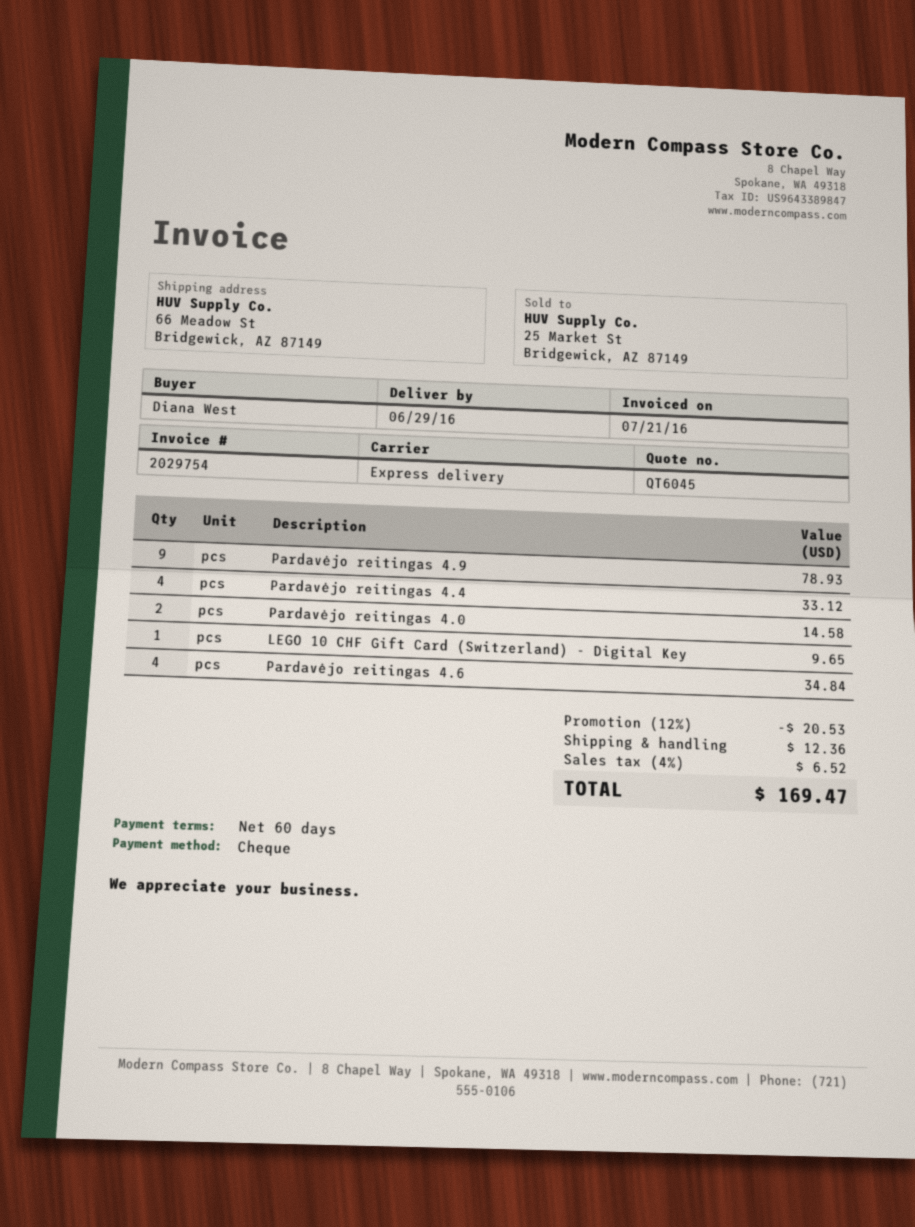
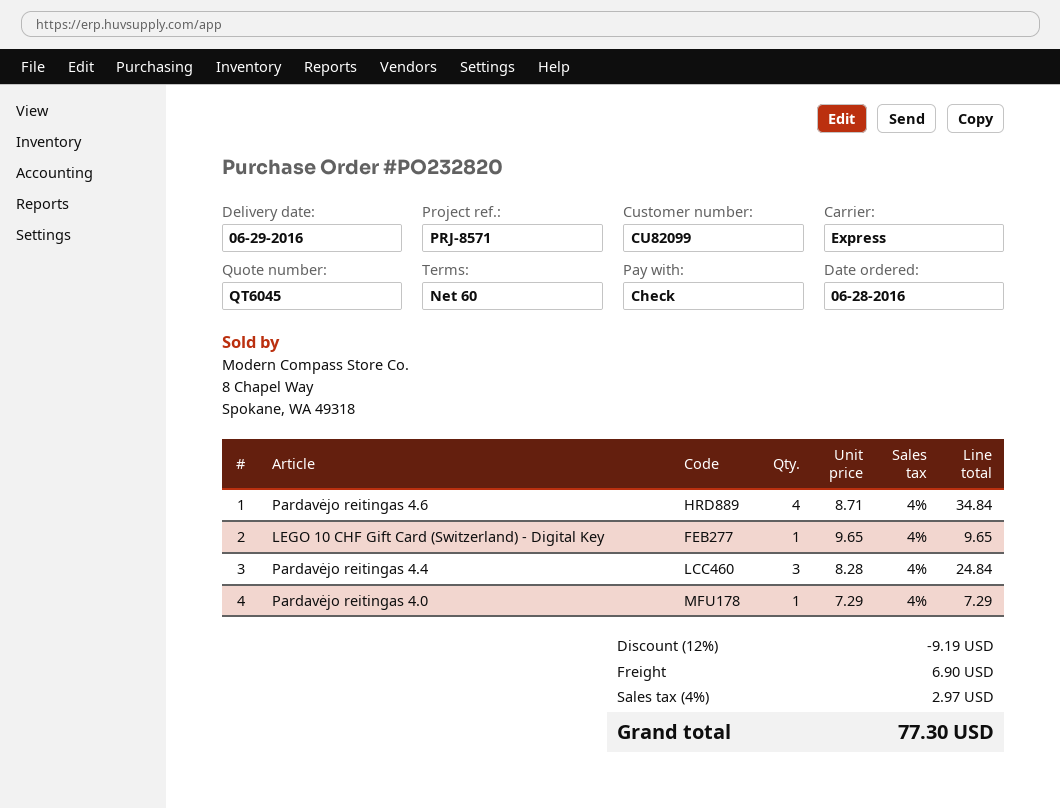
Pardavėjo reitingas 4.9: 9 for 78.93 -> none
Pardavėjo reitingas 4.4: 4 for 33.12 -> 3 for 24.84
Pardavėjo reitingas 4.0: 2 for 14.58 -> 1 for 7.29
discount: 12% = 20.53 -> 12% = 9.19
shipping: 12.36 -> 6.90
tax: 4% = 6.52 -> 4% = 2.97
total: 169.47 -> 77.30

